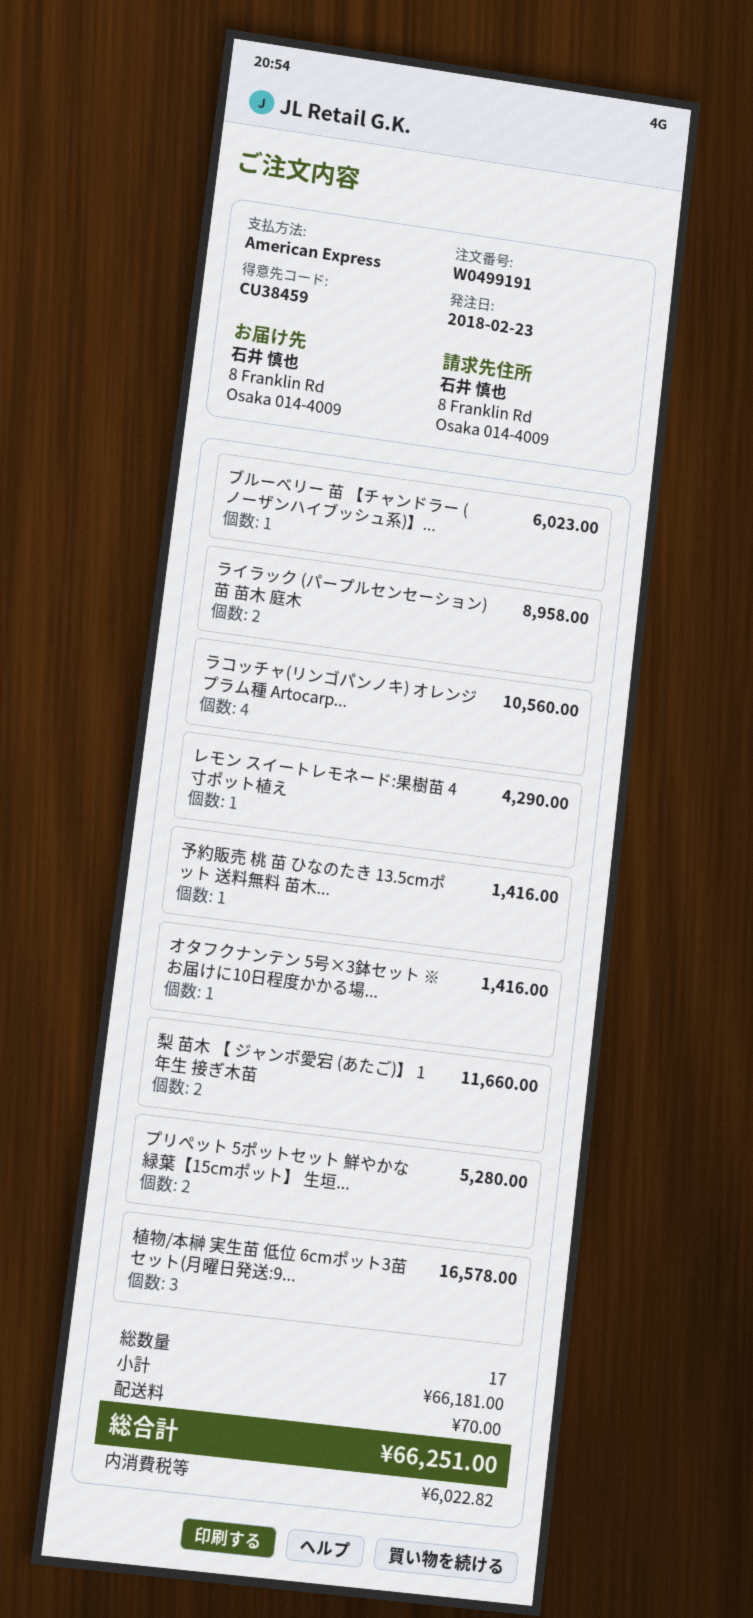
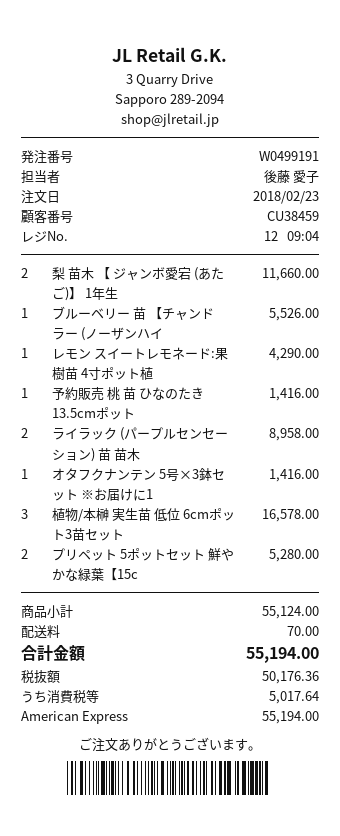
ブルーベリー 苗 【チャンドラー (ノーザンハイブッシュ系)】...: 1 for 6023.00 -> 1 for 5526.00
ラコッチャ(リンゴパンノキ) オレンジプラム種 Artocarp...: 4 for 10560.00 -> none
subtotal: 66181.00 -> 55124.00
tax: 6022.82 -> 5017.64
total: 66251.00 -> 55194.00

